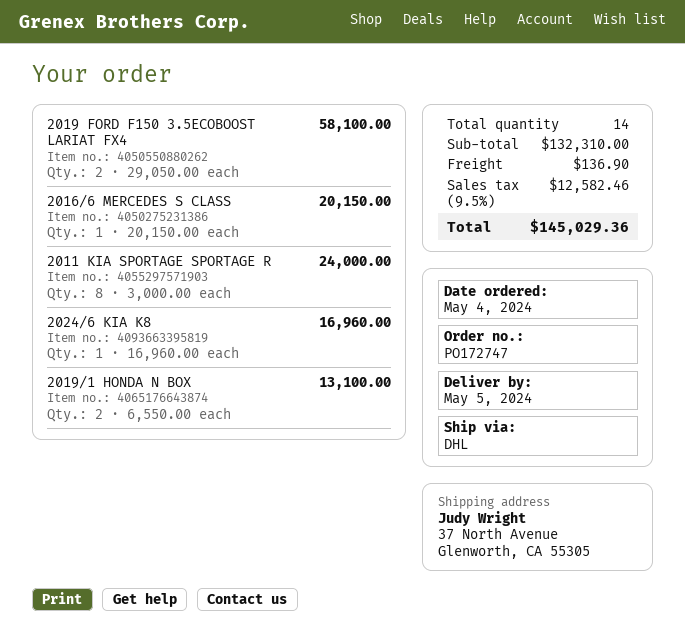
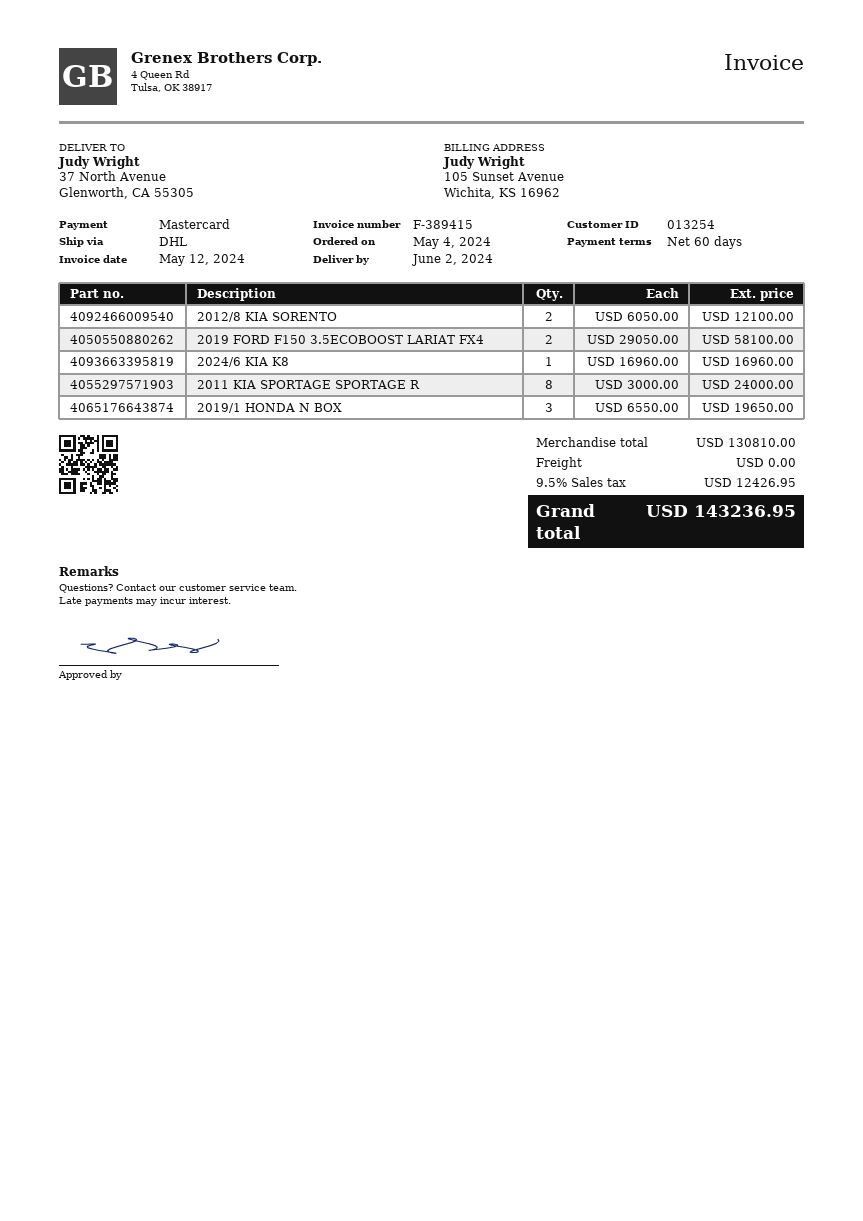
delivery date: 2024-05-05 -> 2024-06-02
2016/6 MERCEDES S CLASS: 1 x 20150.00 = 20150.00 -> none
2019/1 HONDA N BOX: 2 x 6550.00 = 13100.00 -> 3 x 6550.00 = 19650.00
2012/8 KIA SORENTO: none -> 2 x 6050.00 = 12100.00
subtotal: 132310.00 -> 130810.00
shipping: 136.90 -> 0.00
tax: 9.5% = 12582.46 -> 9.5% = 12426.95
total: 145029.36 -> 143236.95

